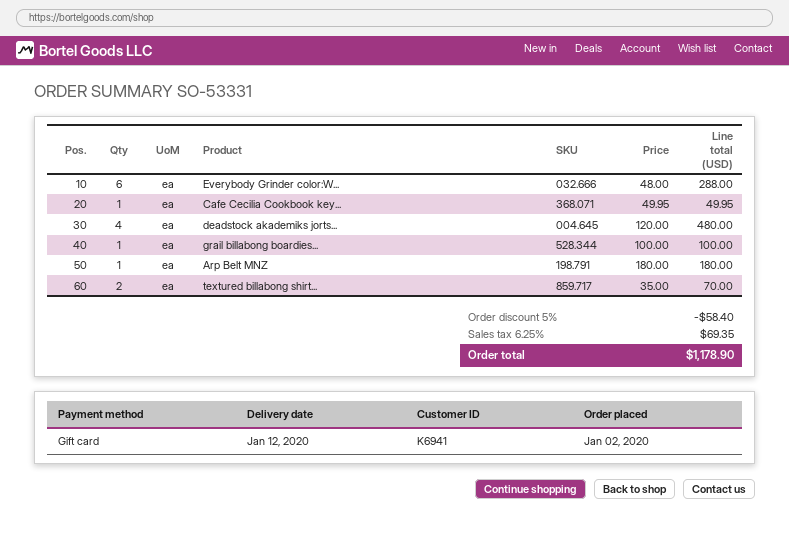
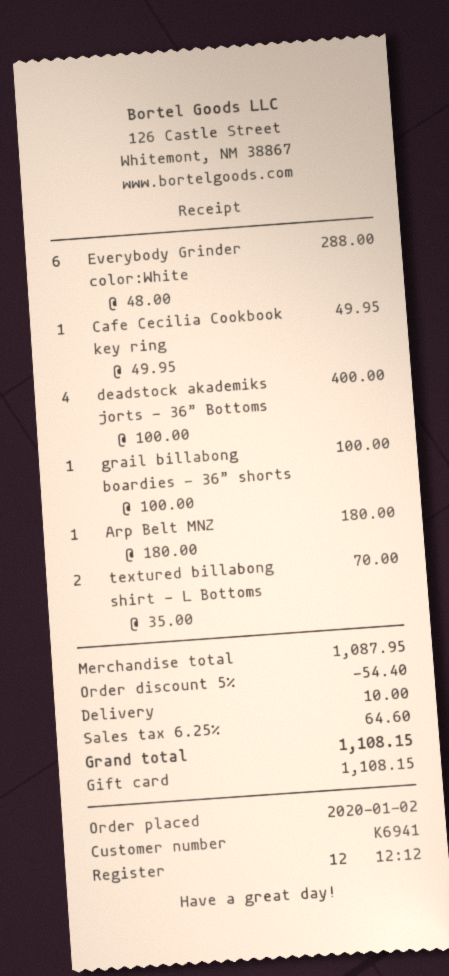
deadstock akademiks jorts...: 4 x 120.00 = 480.00 -> 4 x 100.00 = 400.00
discount: 5% = 58.40 -> 5% = 54.40
shipping: none -> 10.00
tax: 6.25% = 69.35 -> 6.25% = 64.60
total: 1178.90 -> 1108.15

